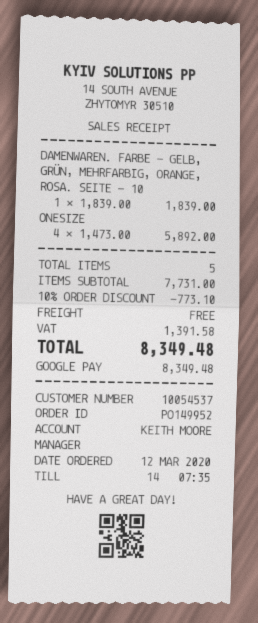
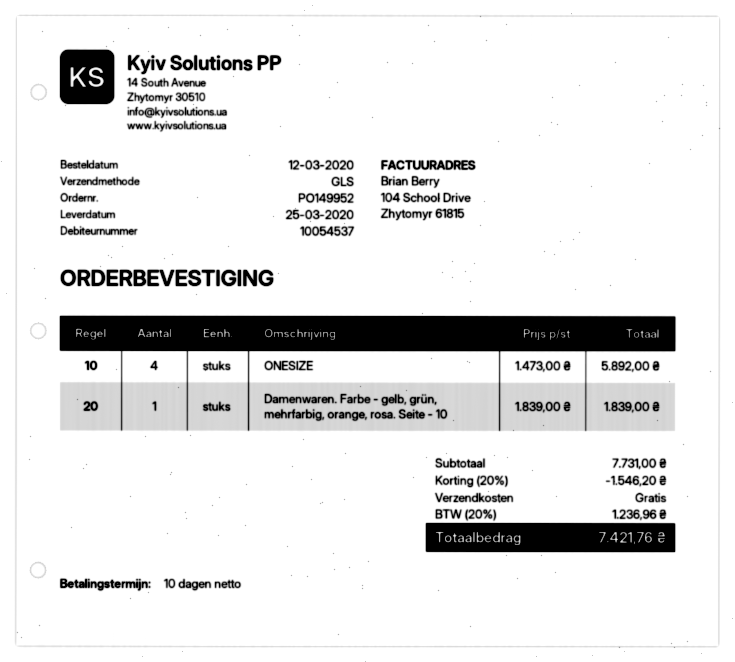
discount: 10% = 773.10 -> 20% = 1546.20
tax: 1391.58 -> 1236.96
total: 8349.48 -> 7421.76

